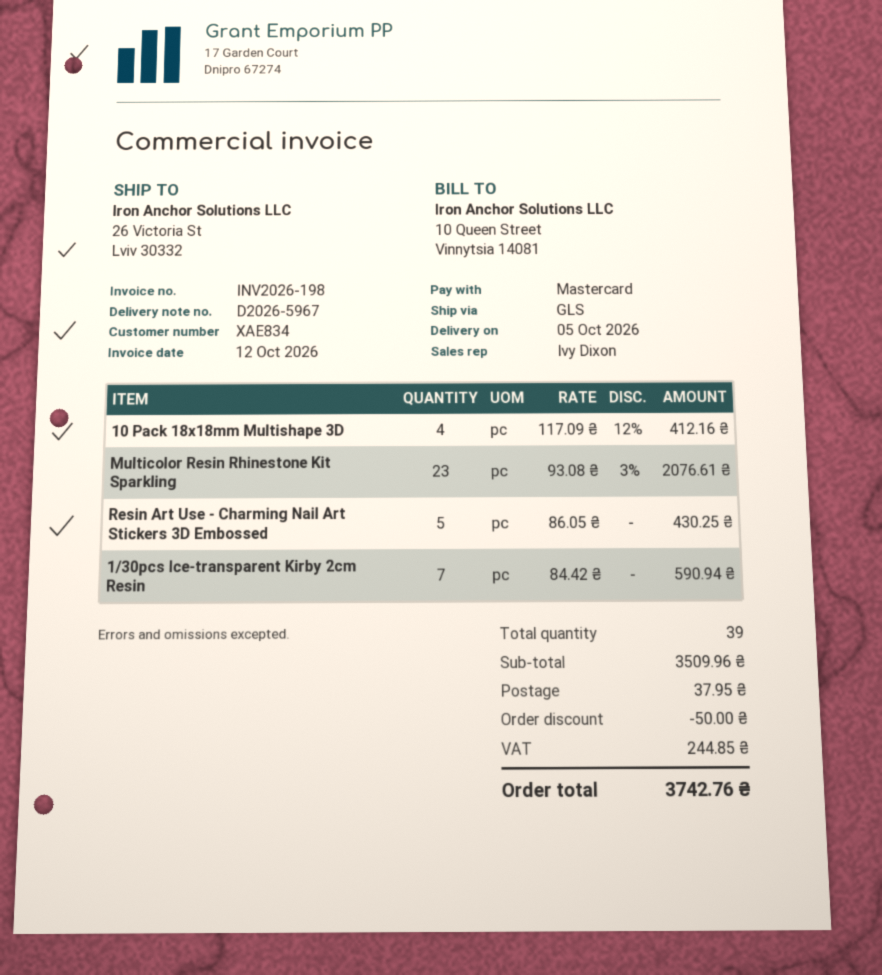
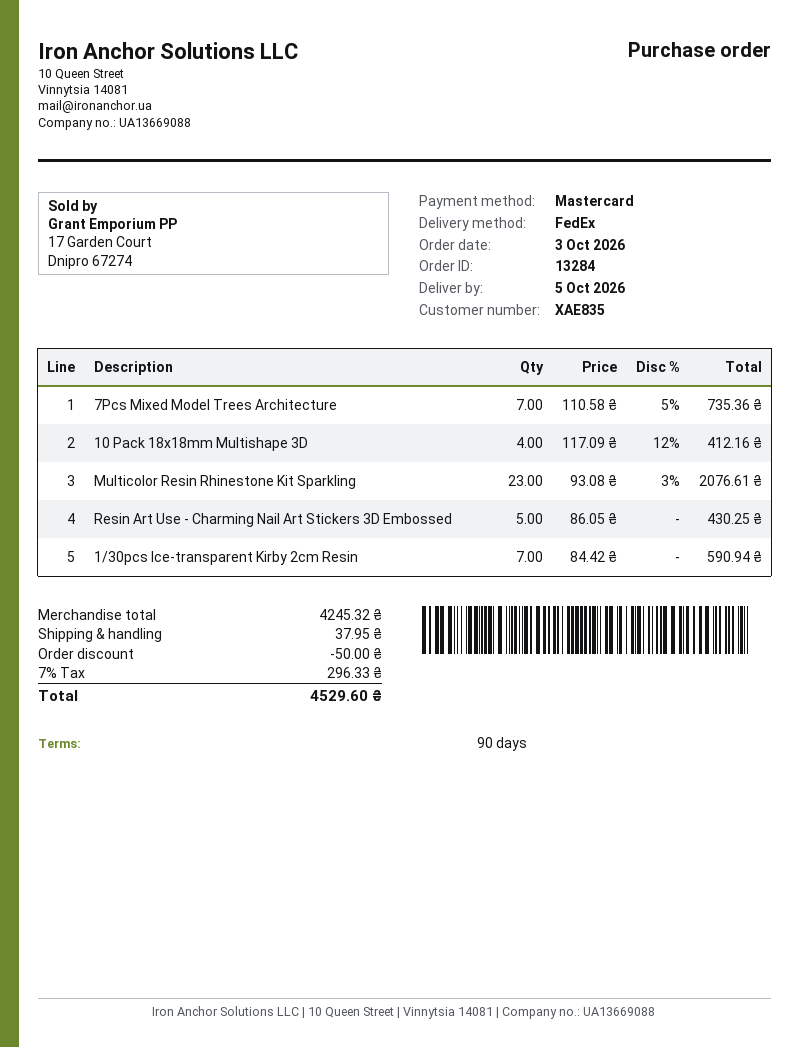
customer number: XAE834 -> XAE835
shipping method: GLS -> FedEx
7Pcs Mixed Model Trees Architecture: none -> 7 x 110.58 - 5% = 735.36
subtotal: 3509.96 -> 4245.32
tax: 244.85 -> 296.33
total: 3742.76 -> 4529.60

